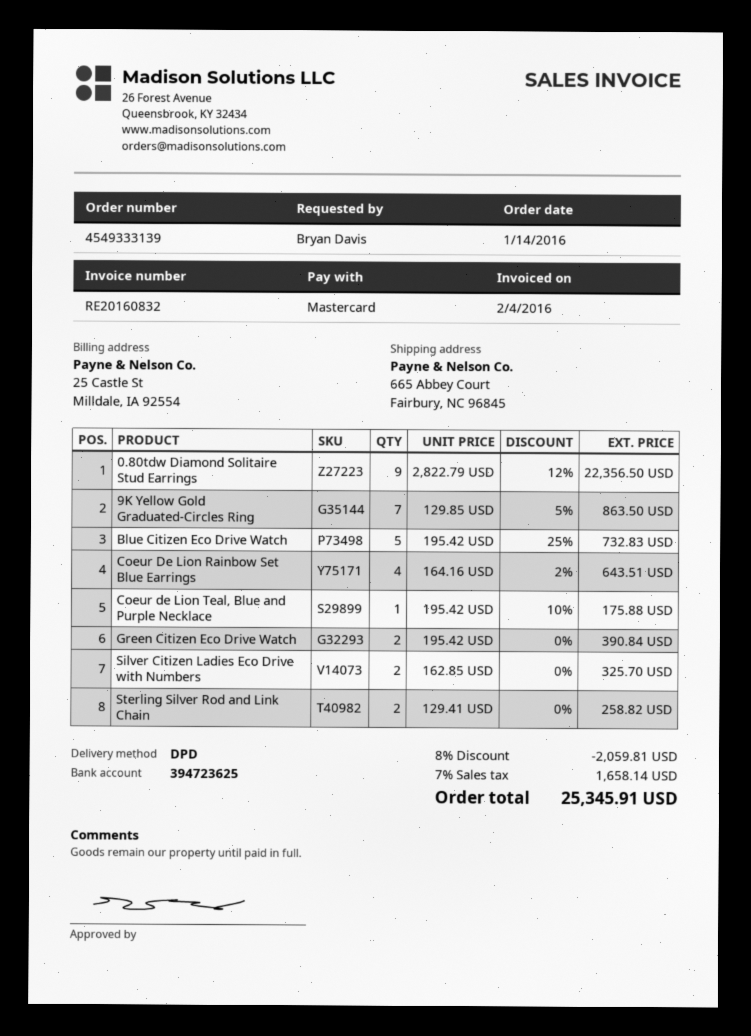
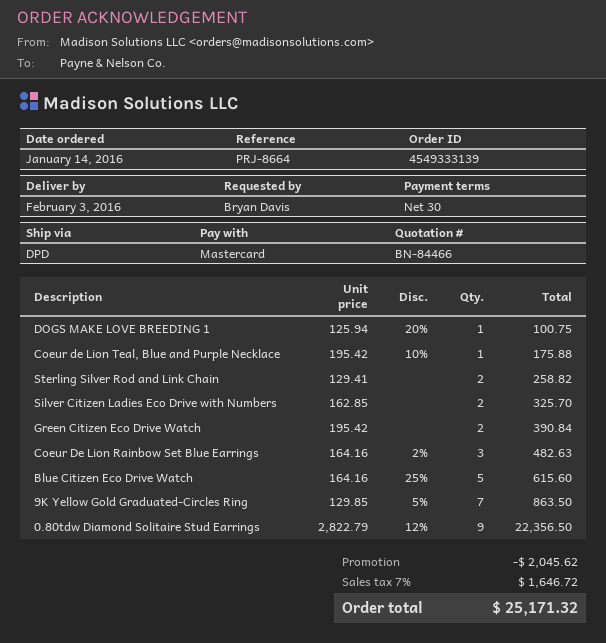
Blue Citizen Eco Drive Watch: 5 x 195.42 - 25% = 732.83 -> 5 x 164.16 - 25% = 615.60
Coeur De Lion Rainbow Set Blue Earrings: 4 x 164.16 - 2% = 643.51 -> 3 x 164.16 - 2% = 482.63
DOGS MAKE LOVE BREEDING 1: none -> 1 x 125.94 - 20% = 100.75
discount: 2059.81 -> 2045.62
tax: 7% = 1658.14 -> 7% = 1646.72
total: 25345.91 -> 25171.32

